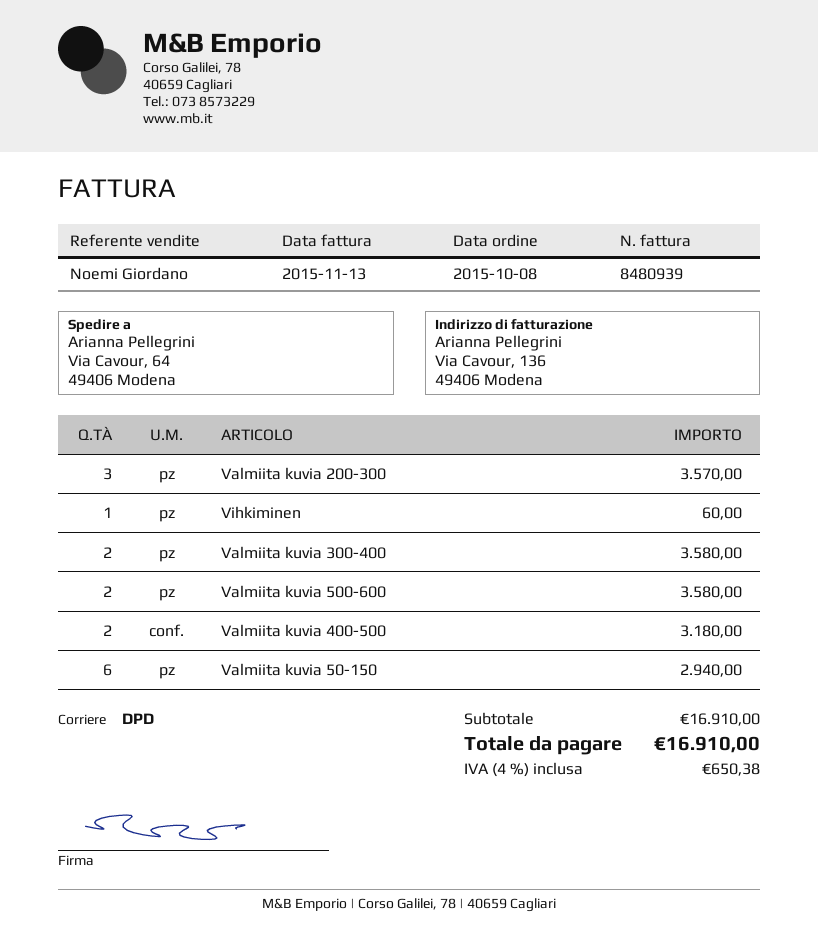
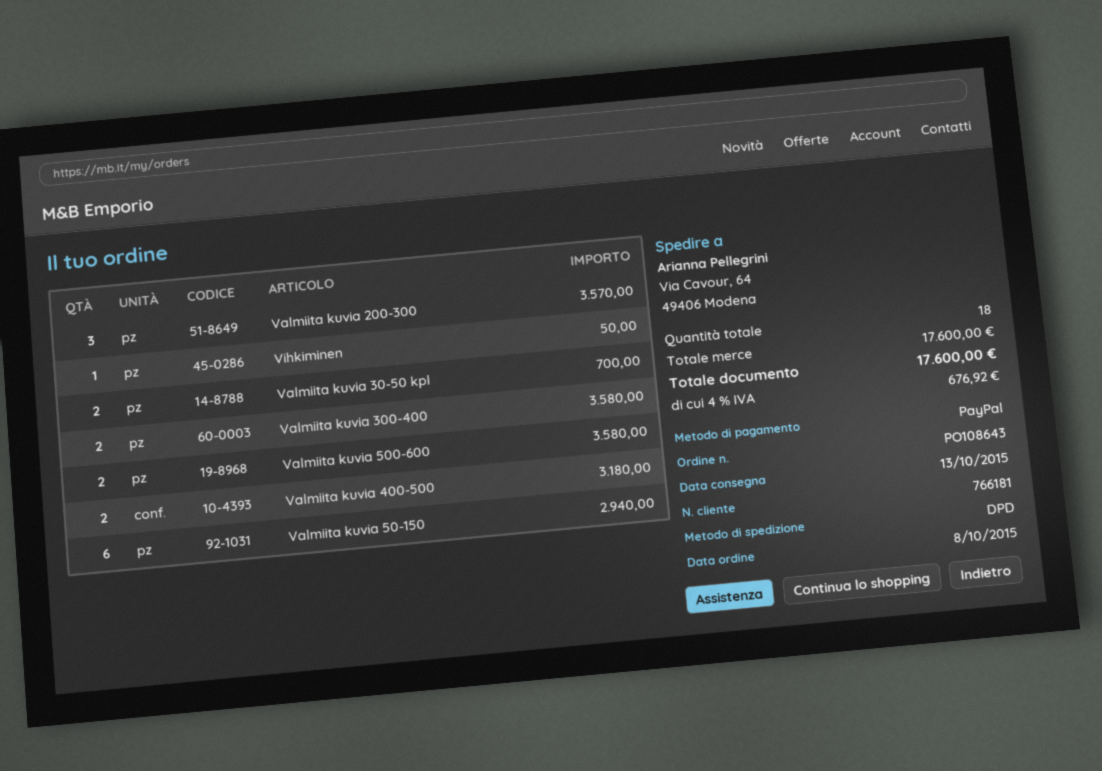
Vihkiminen: 1 for 60.00 -> 1 for 50.00
Valmiita kuvia 30-50 kpl: none -> 2 for 700.00
subtotal: 16910.00 -> 17600.00
tax: 4% = 650.38 -> 4% = 676.92
total: 16910.00 -> 17600.00

